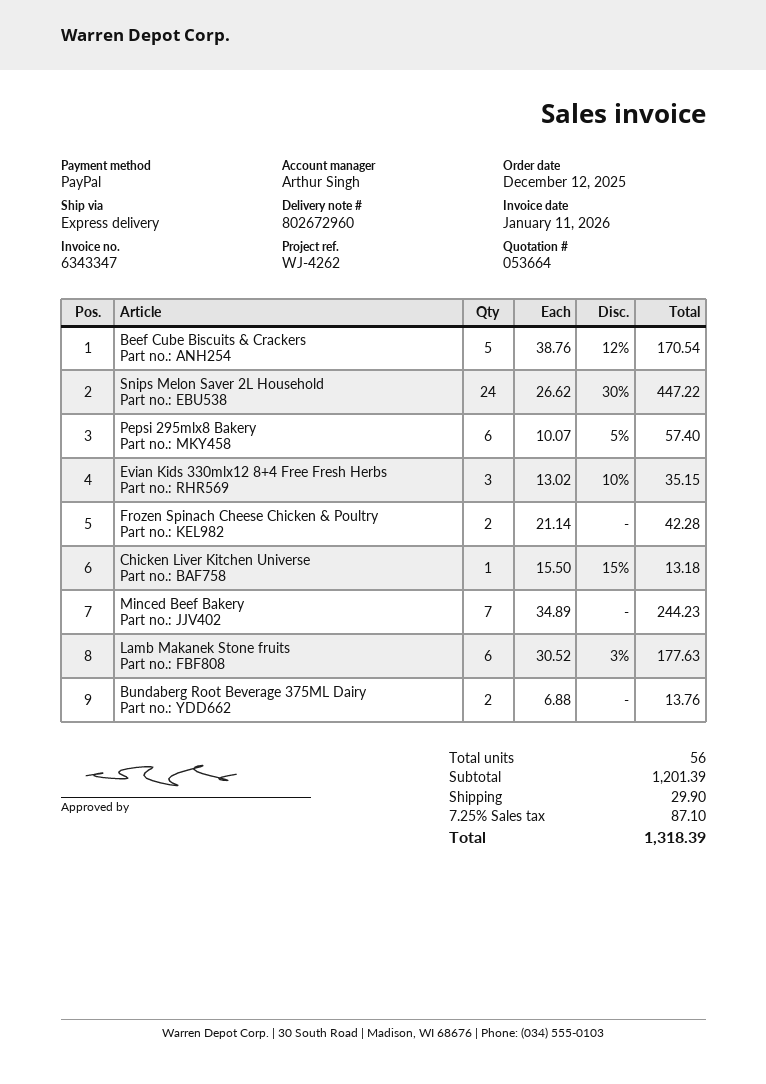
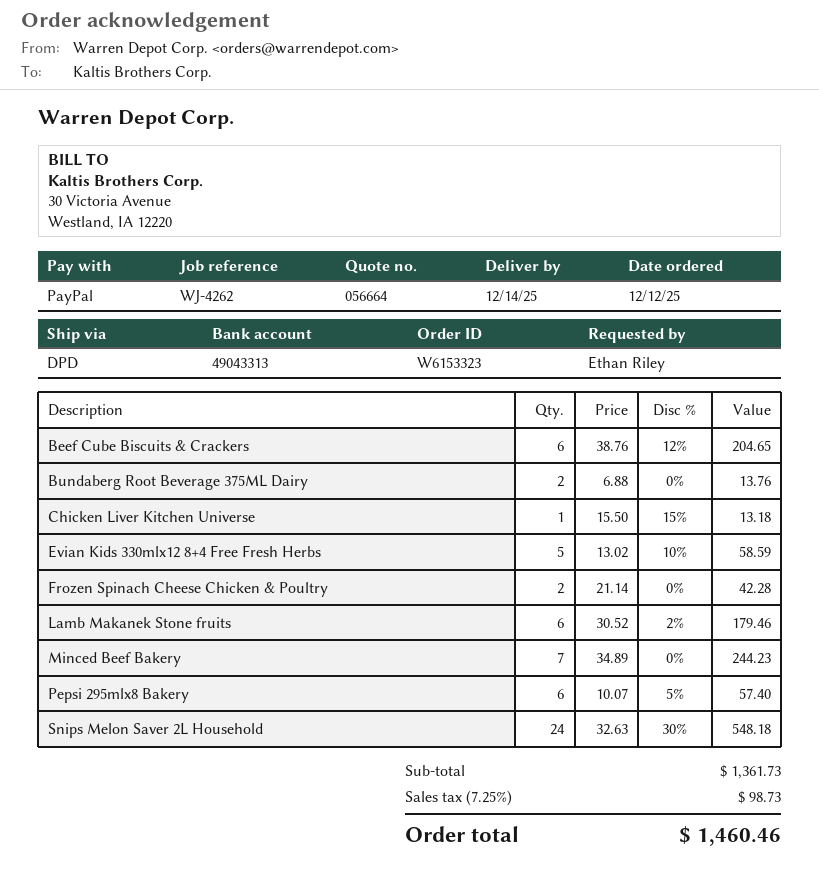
quote number: 053664 -> 056664
shipping method: express -> DPD
Beef Cube Biscuits & Crackers: 5 x 38.76 - 12% = 170.54 -> 6 x 38.76 - 12% = 204.65
Snips Melon Saver 2L Household: 24 x 26.62 - 30% = 447.22 -> 24 x 32.63 - 30% = 548.18
Evian Kids 330mlx12 8+4 Free Fresh Herbs: 3 x 13.02 - 10% = 35.15 -> 5 x 13.02 - 10% = 58.59
Lamb Makanek Stone fruits: 6 x 30.52 - 3% = 177.63 -> 6 x 30.52 - 2% = 179.46
subtotal: 1201.39 -> 1361.73
shipping: 29.90 -> none
tax: 7.25% = 87.10 -> 7.25% = 98.73
total: 1318.39 -> 1460.46

